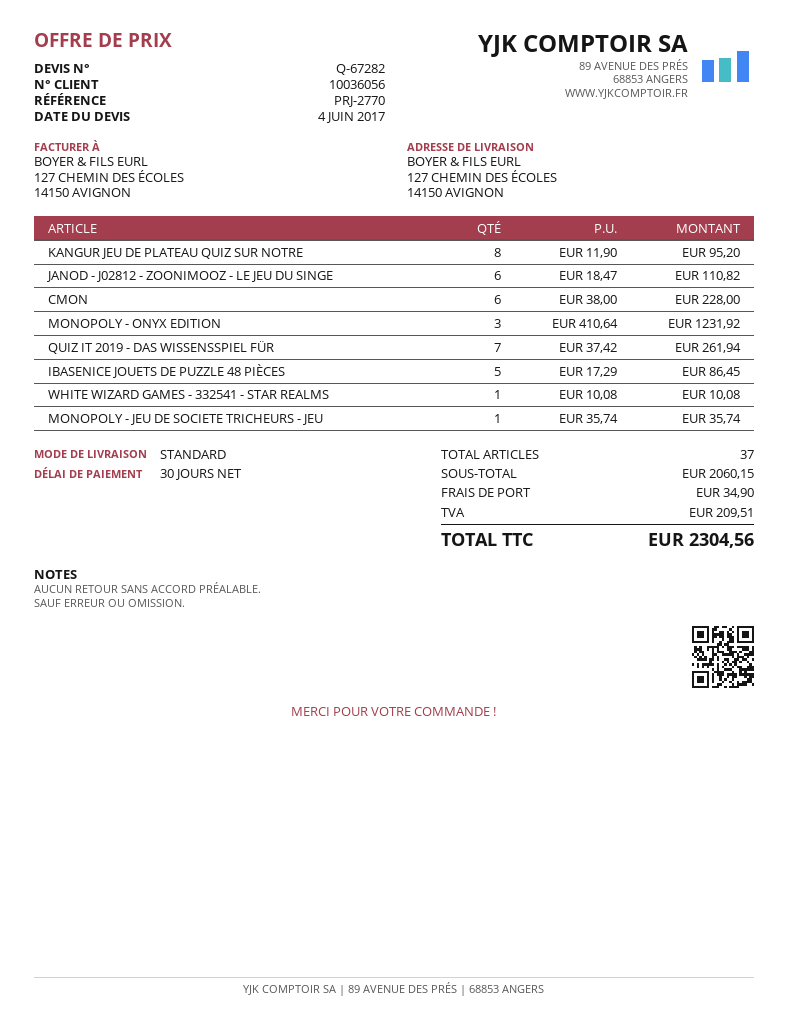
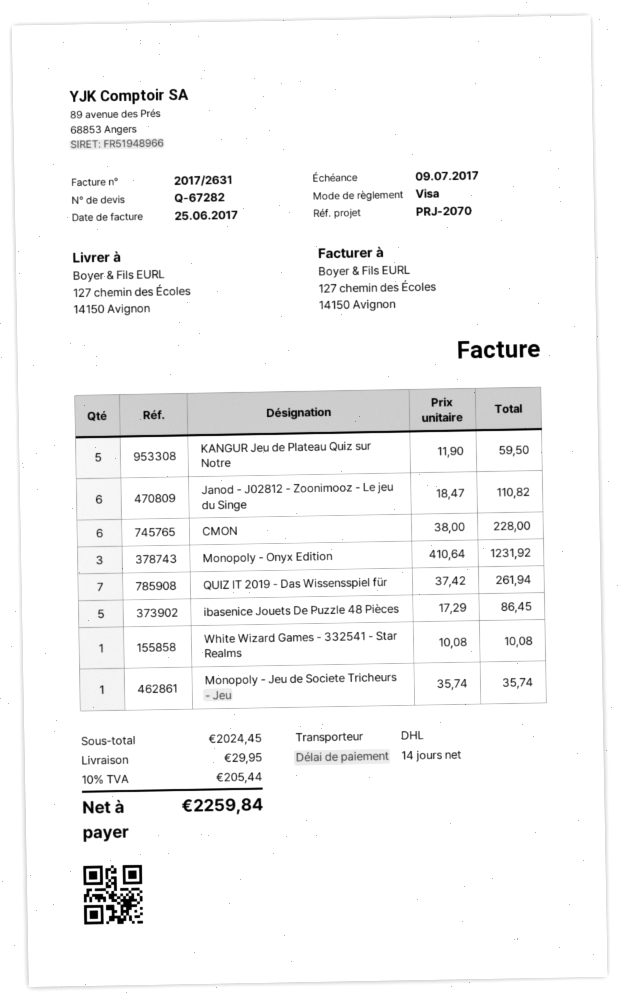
payment terms: 30 days -> 14 days
reference: PRJ-2770 -> PRJ-2070
shipping method: standard -> DHL
KANGUR JEU DE PLATEAU QUIZ SUR NOTRE: 8 x 11.90 = 95.20 -> 5 x 11.90 = 59.50
subtotal: 2060.15 -> 2024.45
shipping: 34.90 -> 29.95
tax: 209.51 -> 205.44
total: 2304.56 -> 2259.84

